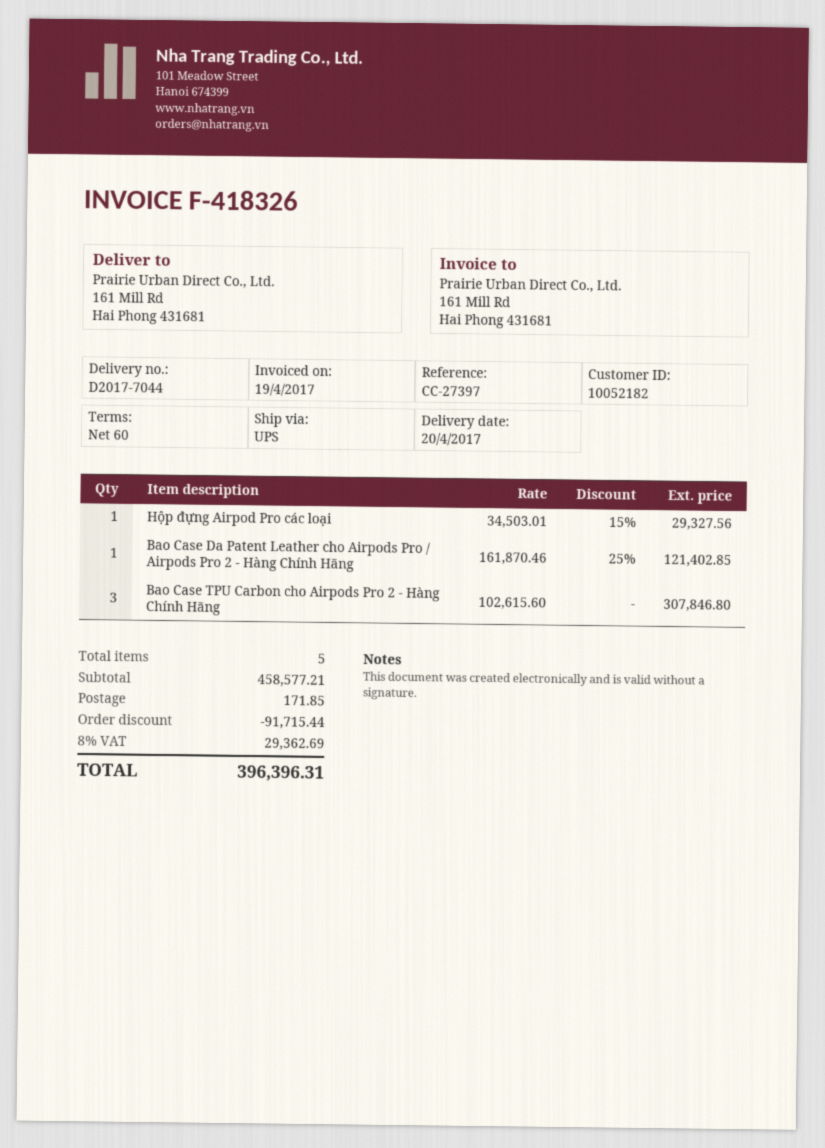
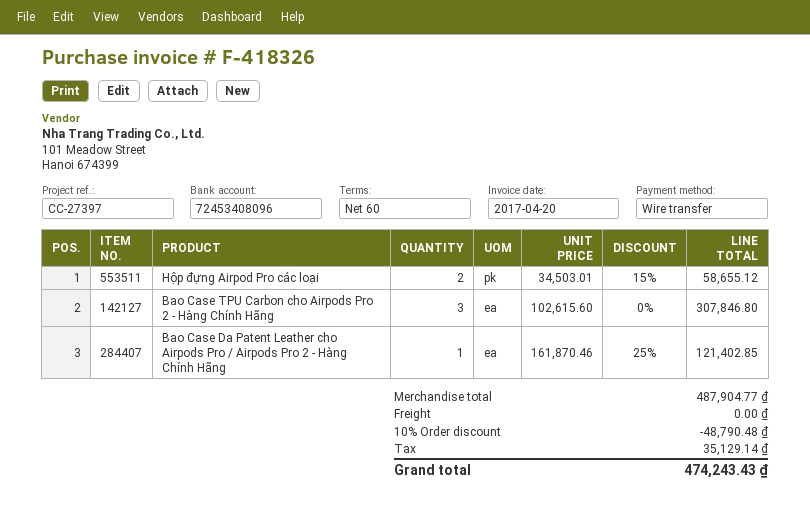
invoice date: 2017-04-19 -> 2017-04-20
Hộp đựng Airpod Pro các loại: 1 x 34503.01 - 15% = 29327.56 -> 2 x 34503.01 - 15% = 58655.12
subtotal: 458577.21 -> 487904.77
discount: 91715.44 -> 48790.48
shipping: 171.85 -> 0.00
tax: 29362.69 -> 35129.14
total: 396396.31 -> 474243.43

